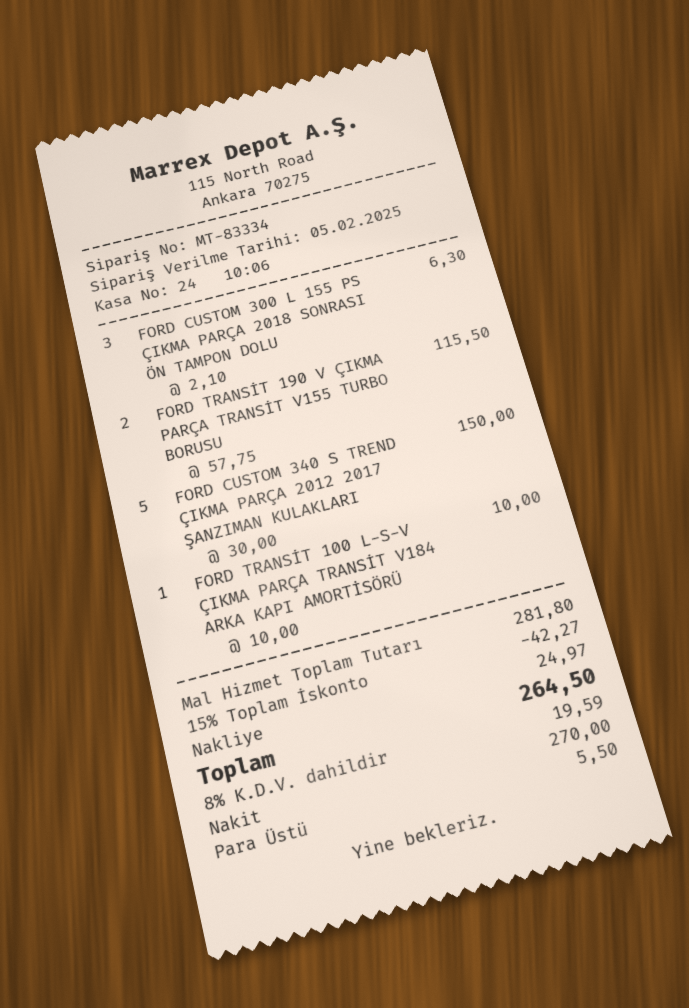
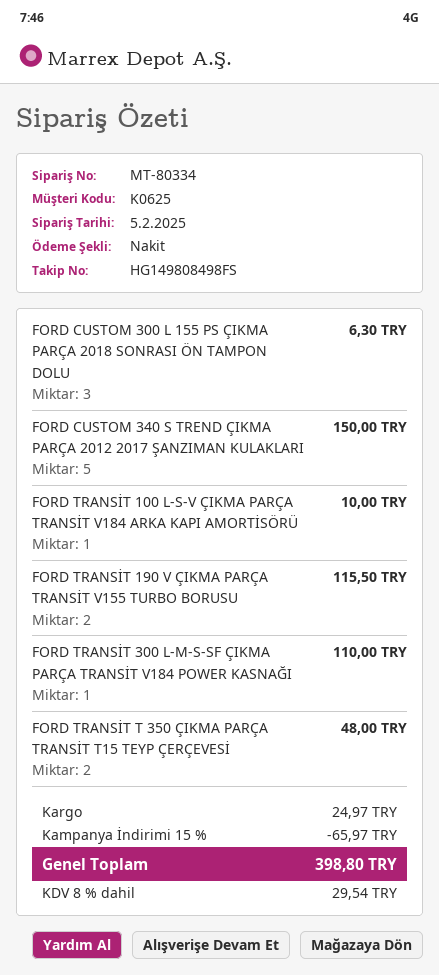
order number: MT-83334 -> MT-80334
FORD TRANSİT 300 L-M-S-SF ÇIKMA PARÇA TRANSİT V184 POWER KASNAĞI: none -> 1 for 110.00
FORD TRANSİT T 350 ÇIKMA PARÇA TRANSİT T15 TEYP ÇERÇEVESİ: none -> 2 for 48.00
discount: 15% = 42.27 -> 15% = 65.97
tax: 8% = 19.59 -> 8% = 29.54
total: 264.50 -> 398.80

